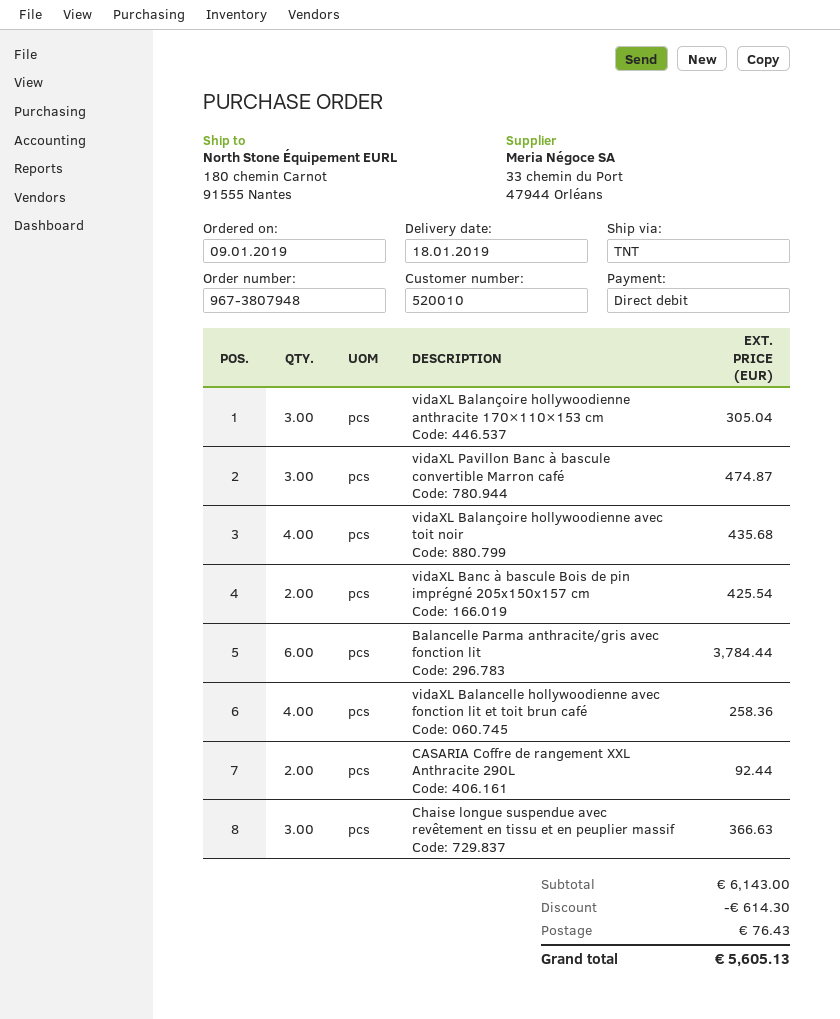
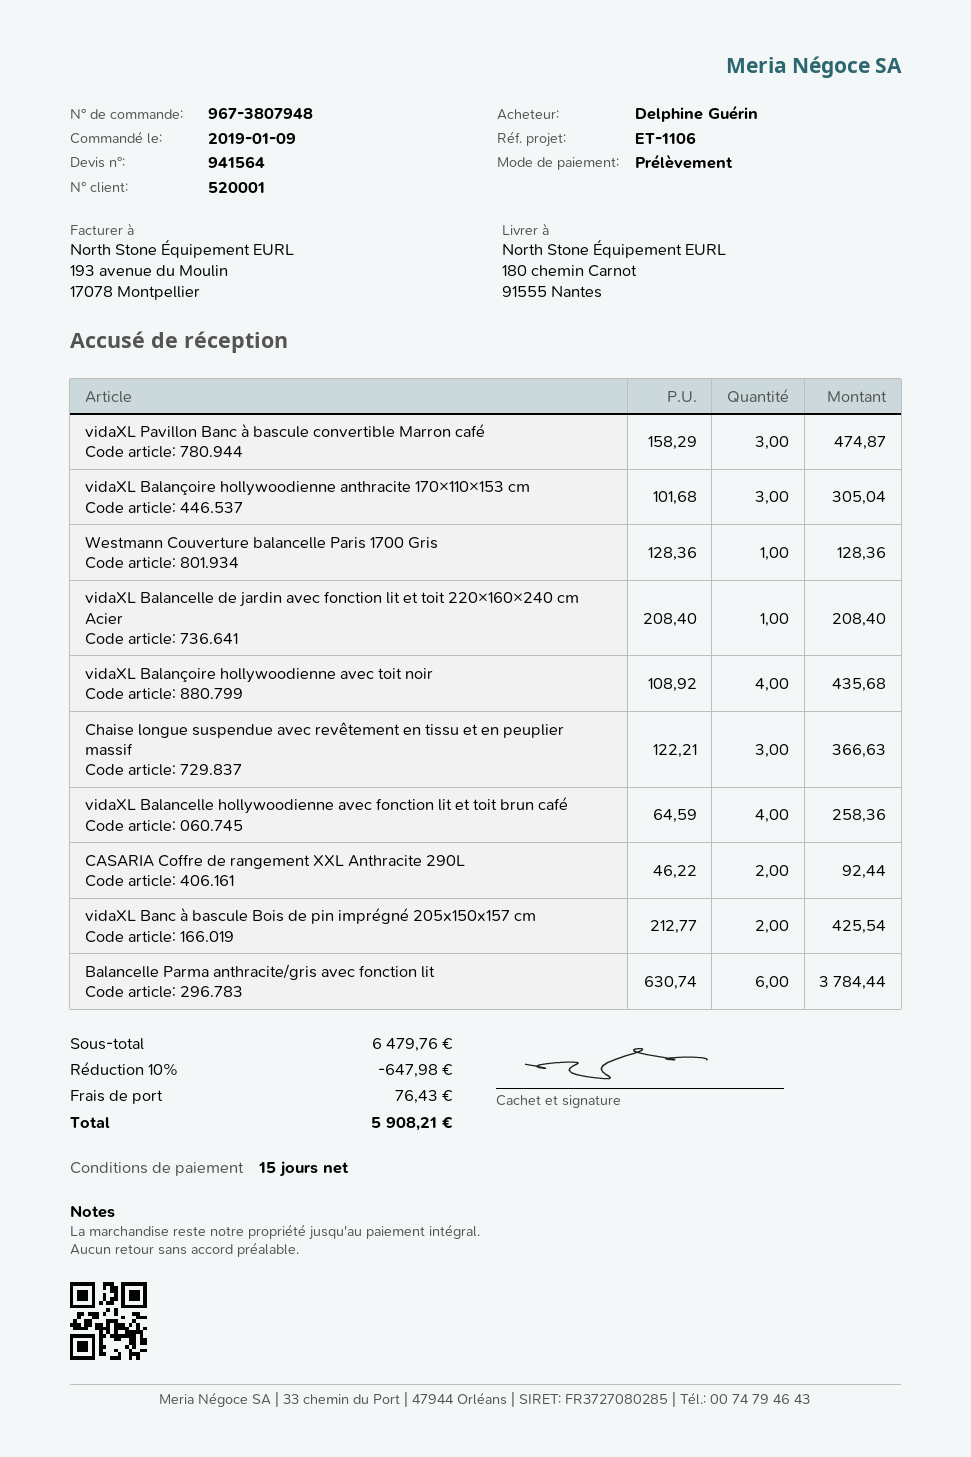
customer number: 520010 -> 520001
Westmann Couverture balancelle Paris 1700 Gris: none -> 1 for 128.36
vidaXL Balancelle de jardin avec fonction lit et toit 220×160×240 cm Acier: none -> 1 for 208.40
subtotal: 6143.00 -> 6479.76
discount: 614.30 -> 647.98
total: 5605.13 -> 5908.21

